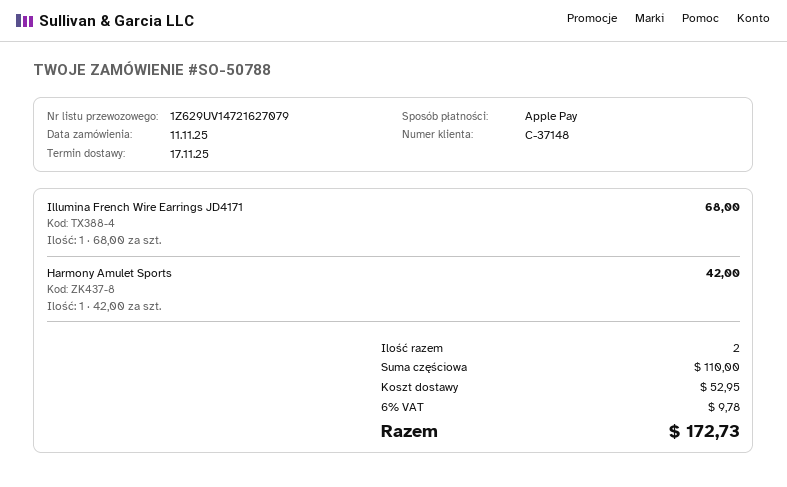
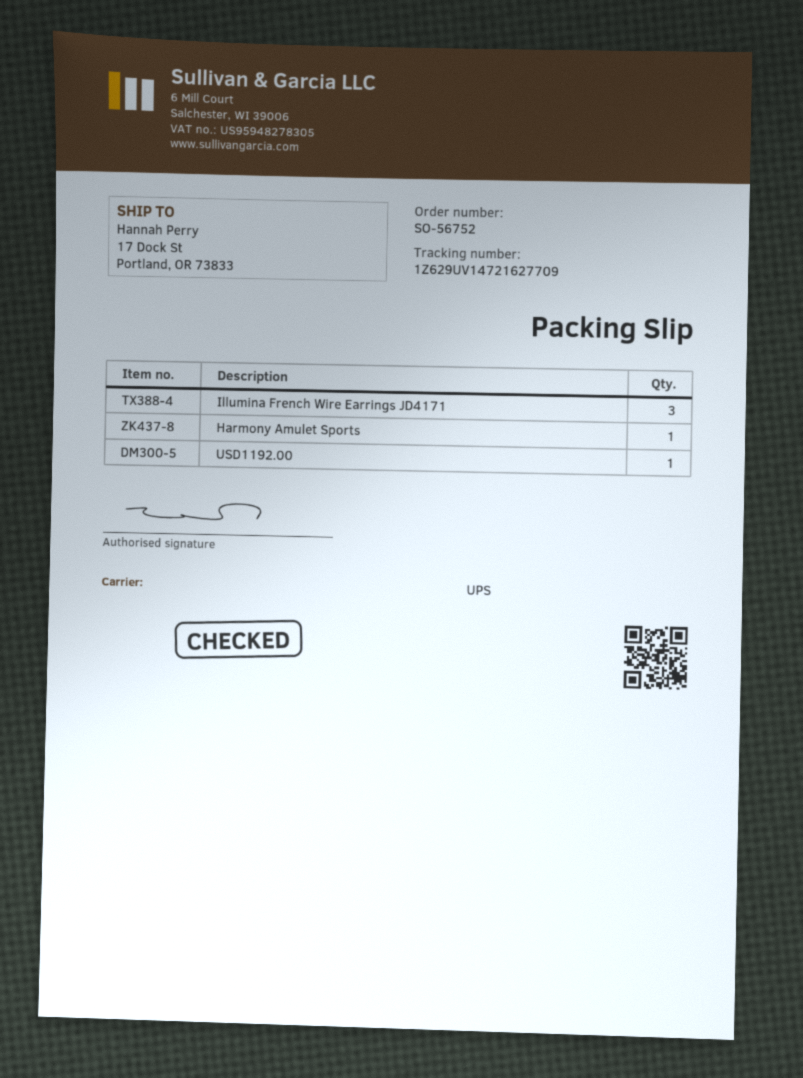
order number: SO-50788 -> SO-56752
tracking number: 1Z629UV14721627079 -> 1Z629UV14721627709
Illumina French Wire Earrings JD4171: 1 -> 3
USD1192.00: none -> 1

